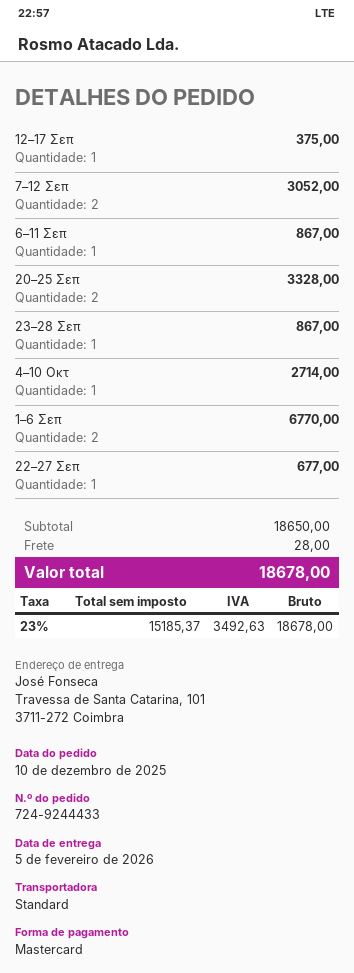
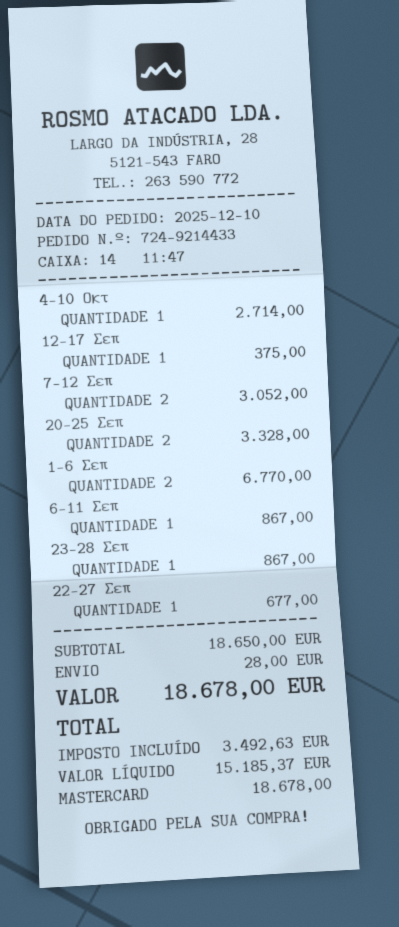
order number: 724-9244433 -> 724-9214433

